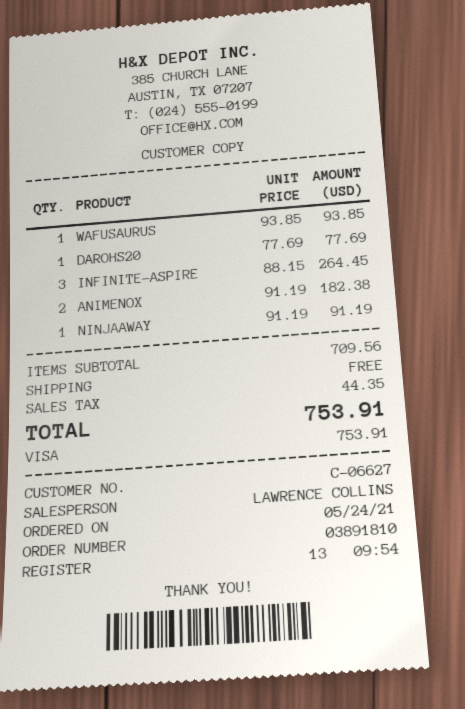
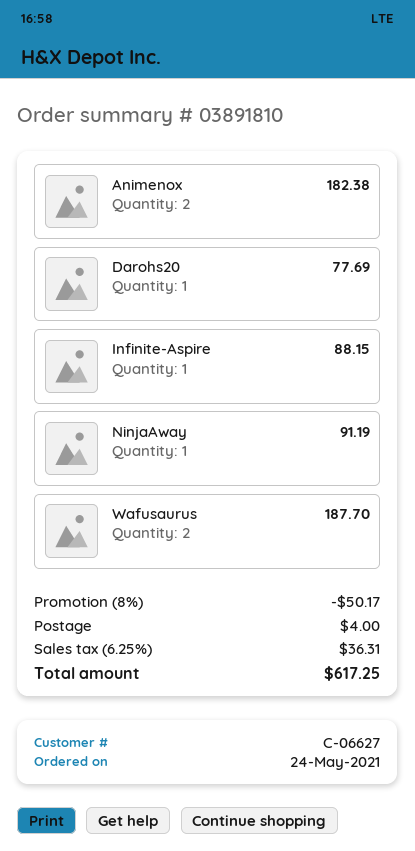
WAFUSAURUS: 1 for 93.85 -> 2 for 187.70
INFINITE-ASPIRE: 3 for 264.45 -> 1 for 88.15
discount: none -> 8% = 50.17
shipping: 0.00 -> 4.00
tax: 44.35 -> 36.31
total: 753.91 -> 617.25

